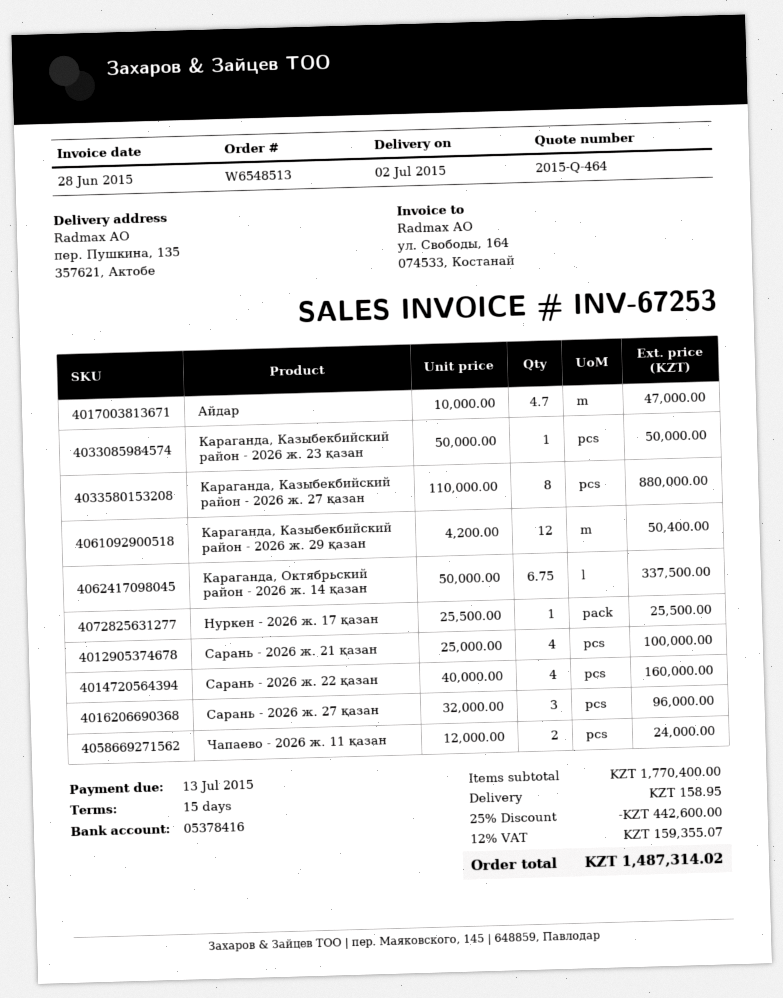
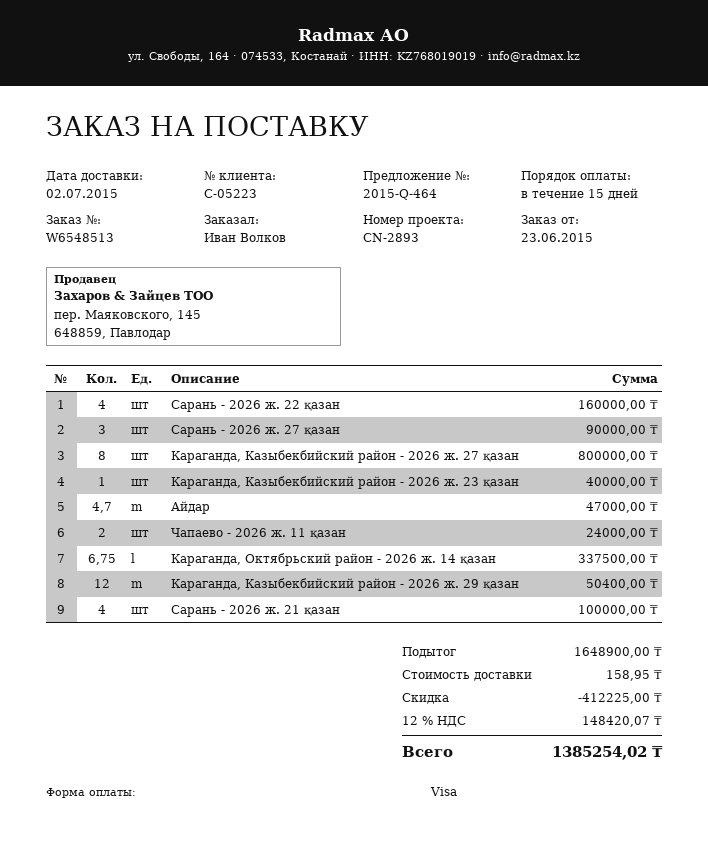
Караганда, Казыбекбийский район - 2026 ж. 23 қазан: 1 for 50000.00 -> 1 for 40000.00
Караганда, Казыбекбийский район - 2026 ж. 27 қазан: 8 for 880000.00 -> 8 for 800000.00
Нуркен - 2026 ж. 17 қазан: 1 for 25500.00 -> none
Сарань - 2026 ж. 27 қазан: 3 for 96000.00 -> 3 for 90000.00
subtotal: 1770400.00 -> 1648900.00
discount: 442600.00 -> 412225.00
tax: 12% = 159355.07 -> 12% = 148420.07
total: 1487314.02 -> 1385254.02

